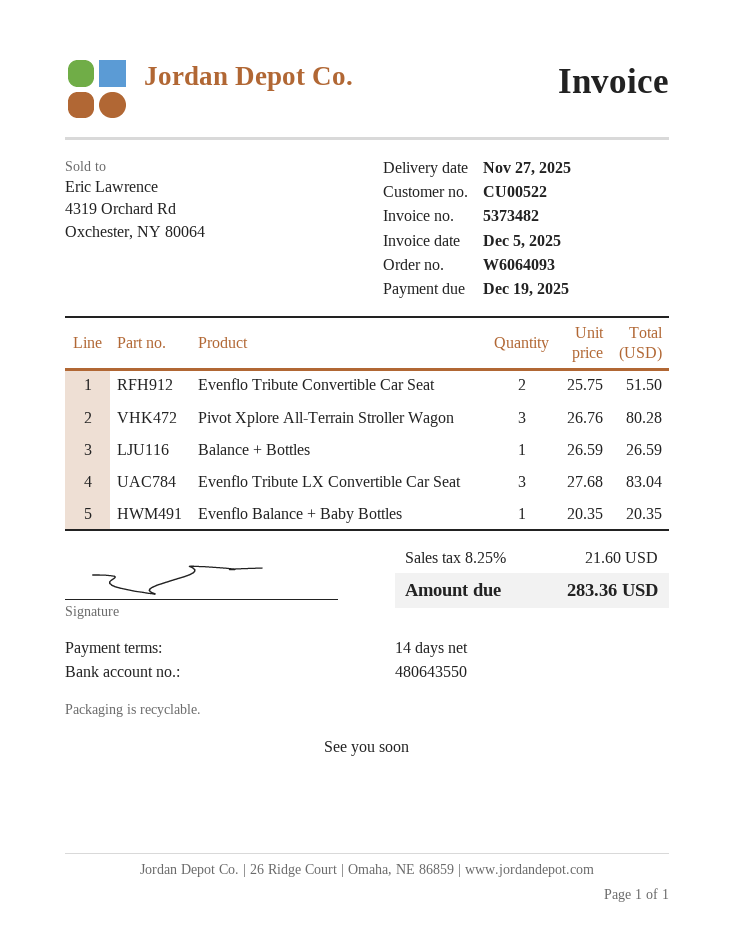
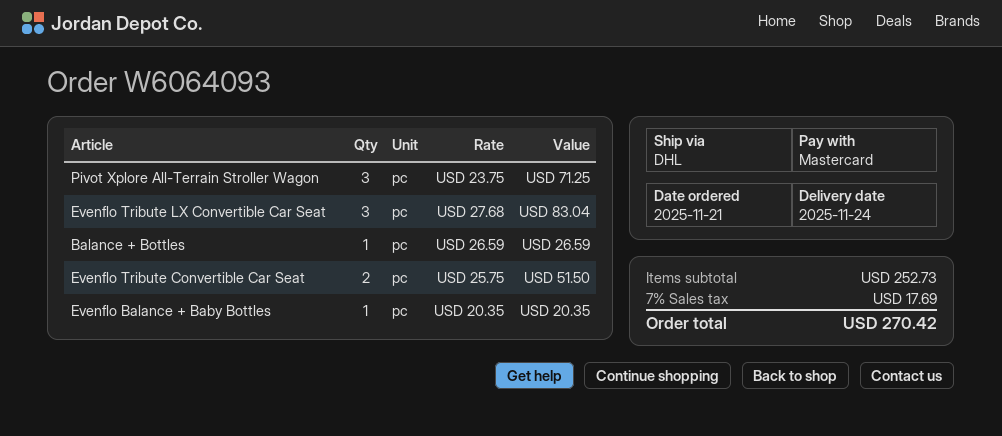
delivery date: 2025-11-27 -> 2025-11-24
Pivot Xplore All-Terrain Stroller Wagon: 3 x 26.76 = 80.28 -> 3 x 23.75 = 71.25
tax: 8.25% = 21.60 -> 7% = 17.69
total: 283.36 -> 270.42

